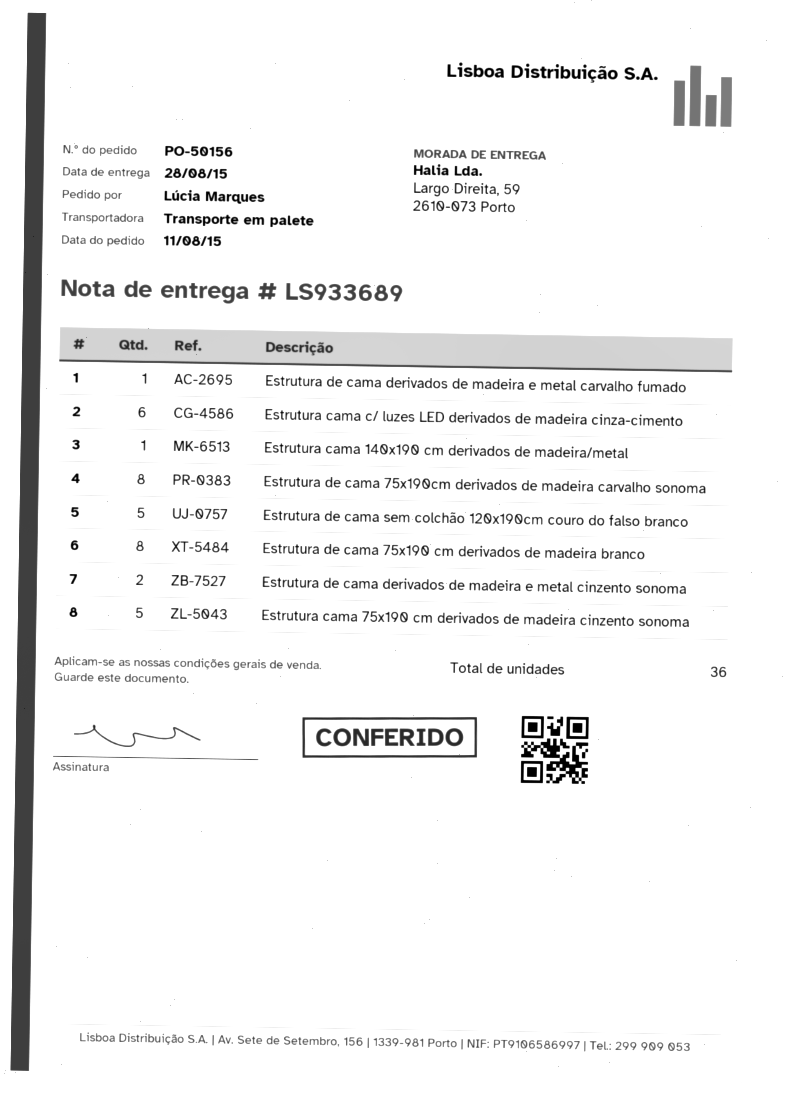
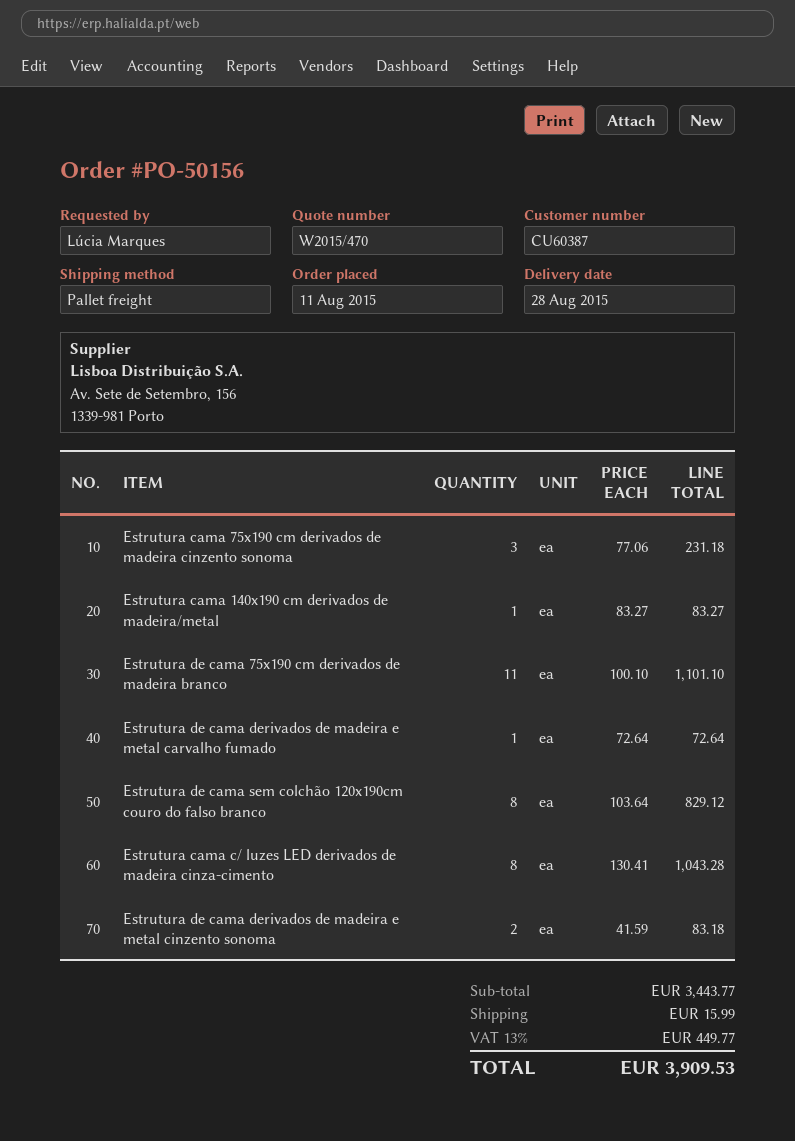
Estrutura cama c/ luzes LED derivados de madeira cinza-cimento: 6 -> 8
Estrutura de cama 75x190cm derivados de madeira carvalho sonoma: 8 -> none
Estrutura de cama sem colchão 120x190cm couro do falso branco: 5 -> 8
Estrutura de cama 75x190 cm derivados de madeira branco: 8 -> 11
Estrutura cama 75x190 cm derivados de madeira cinzento sonoma: 5 -> 3

